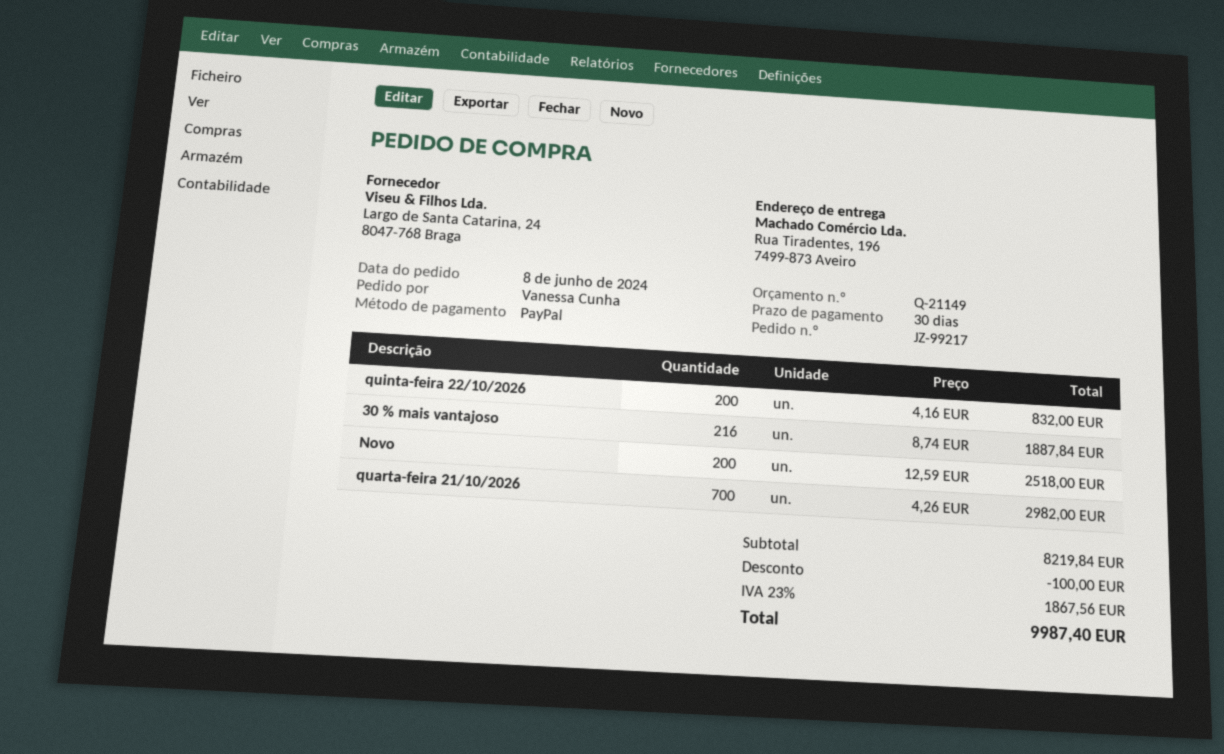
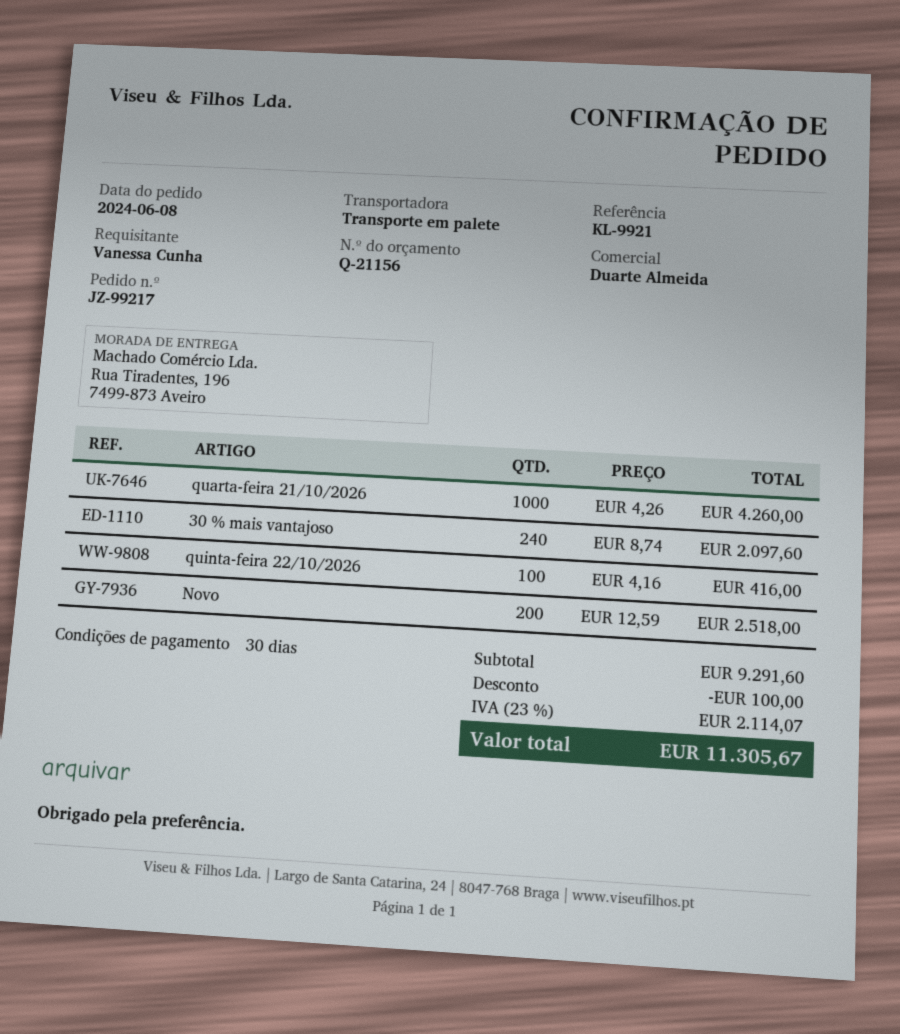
quote number: Q-21149 -> Q-21156
quinta-feira 22/10/2026: 200 x 4.16 = 832.00 -> 100 x 4.16 = 416.00
30 % mais vantajoso: 216 x 8.74 = 1887.84 -> 240 x 8.74 = 2097.60
quarta-feira 21/10/2026: 700 x 4.26 = 2982.00 -> 1000 x 4.26 = 4260.00
subtotal: 8219.84 -> 9291.60
tax: 23% = 1867.56 -> 23% = 2114.07
total: 9987.40 -> 11305.67

